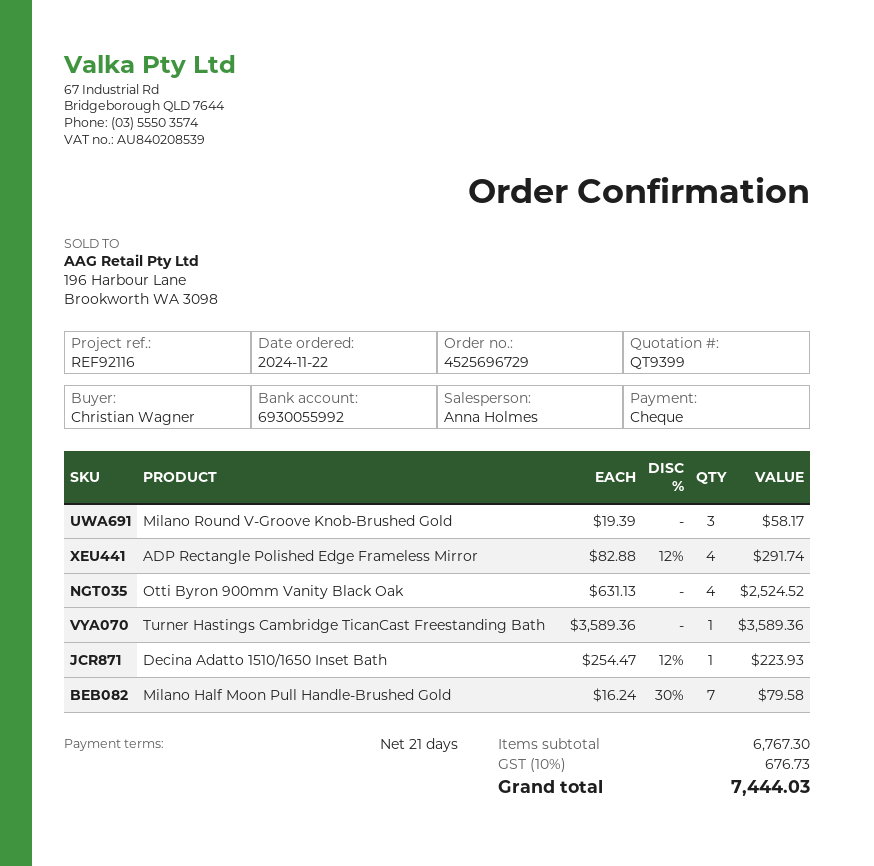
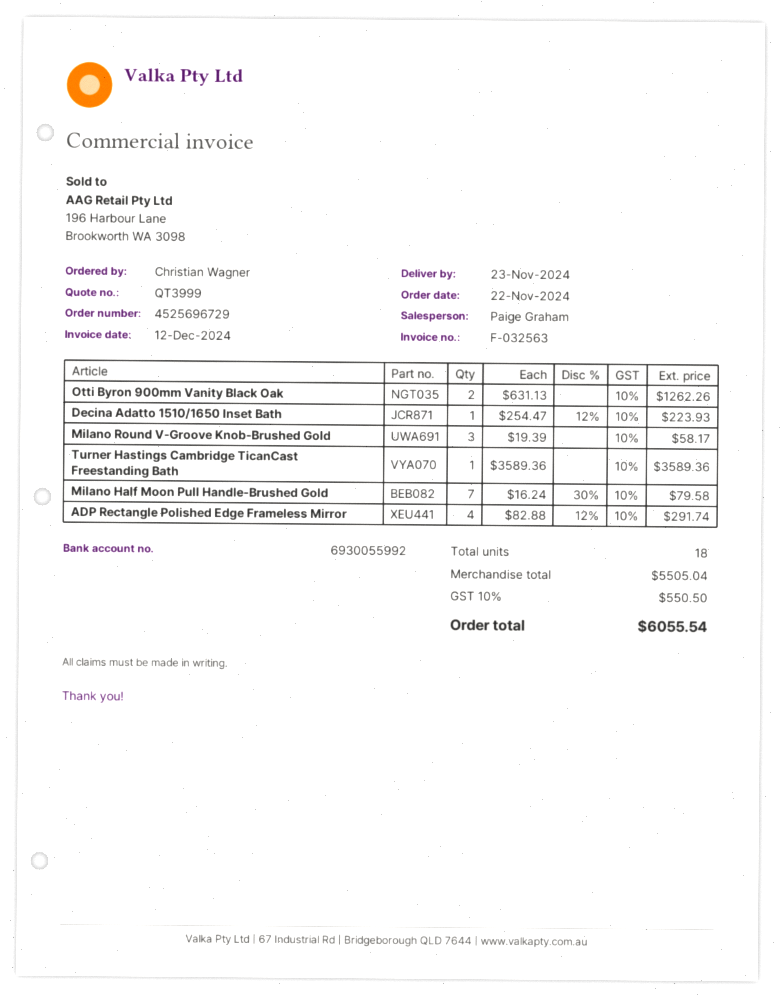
quote number: QT9399 -> QT3999
sales rep: Anna Holmes -> Paige Graham
Otti Byron 900mm Vanity Black Oak: 4 x 631.13 = 2524.52 -> 2 x 631.13 = 1262.26
subtotal: 6767.30 -> 5505.04
tax: 10% = 676.73 -> 10% = 550.50
total: 7444.03 -> 6055.54

